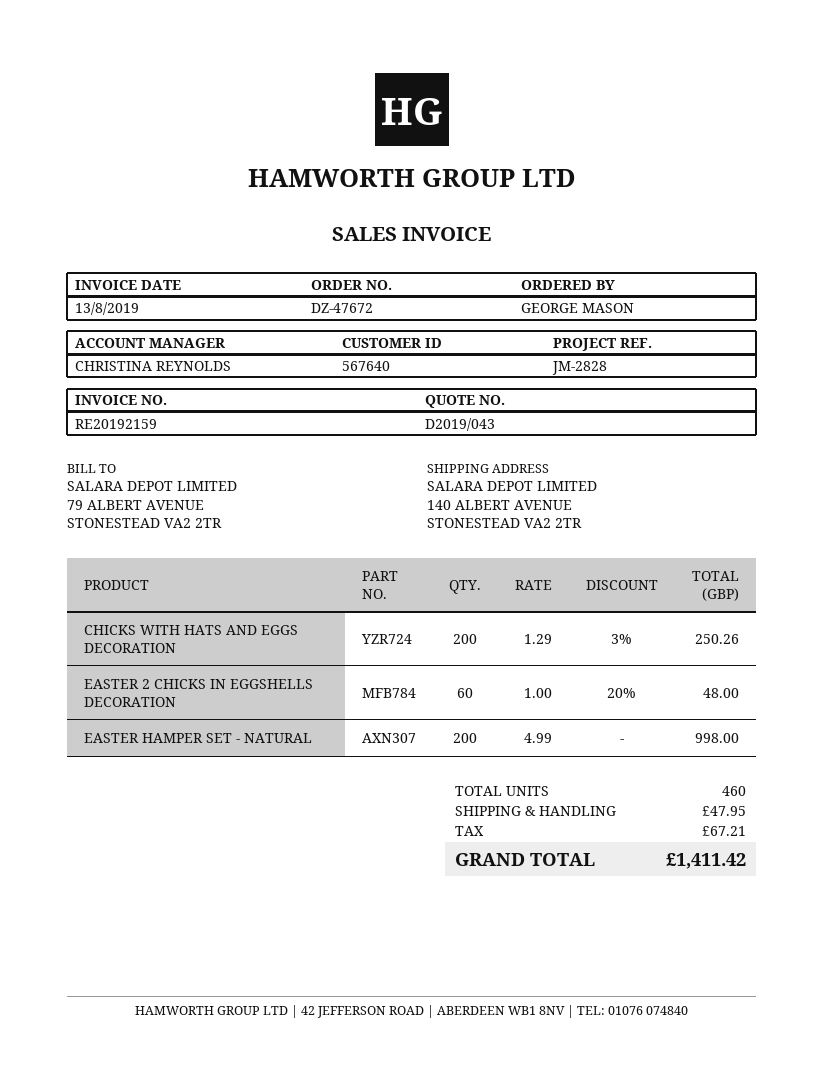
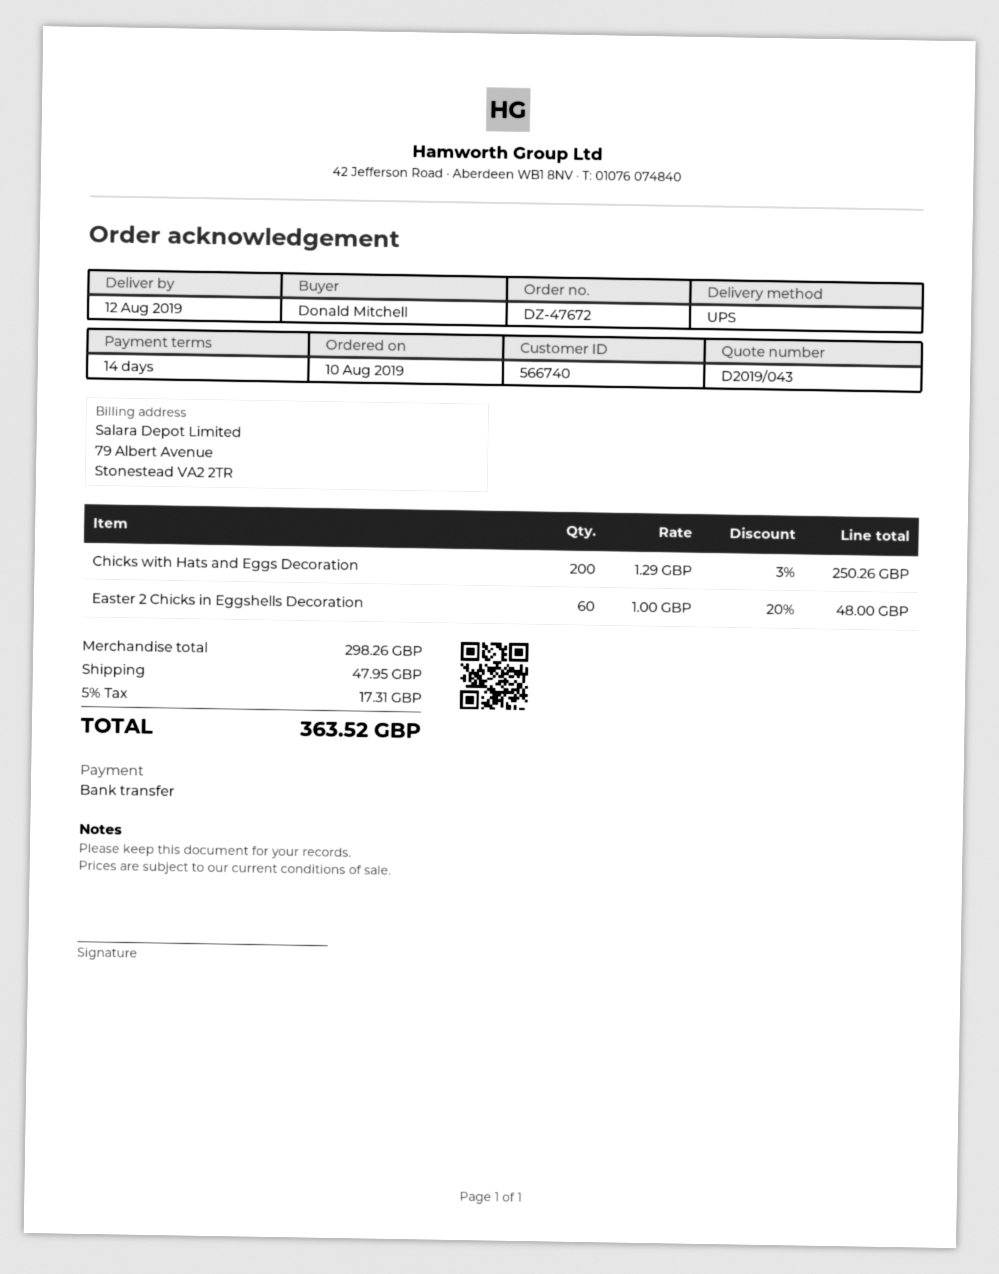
customer number: 567640 -> 566740
ordered by: GEORGE MASON -> Donald Mitchell
EASTER HAMPER SET - NATURAL: 200 x 4.99 = 998.00 -> none
tax: 67.21 -> 17.31
total: 1411.42 -> 363.52

